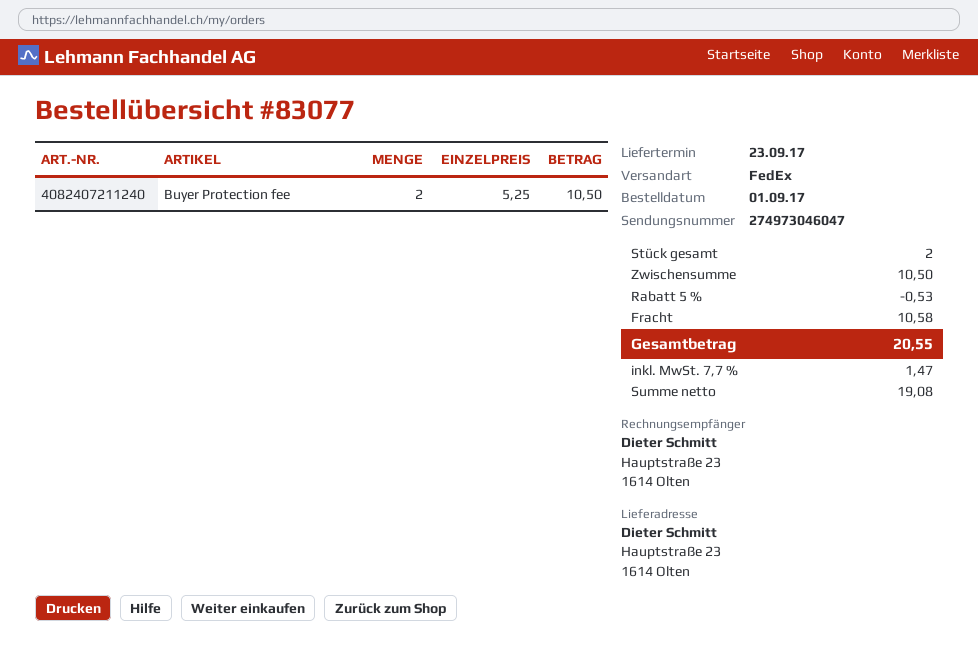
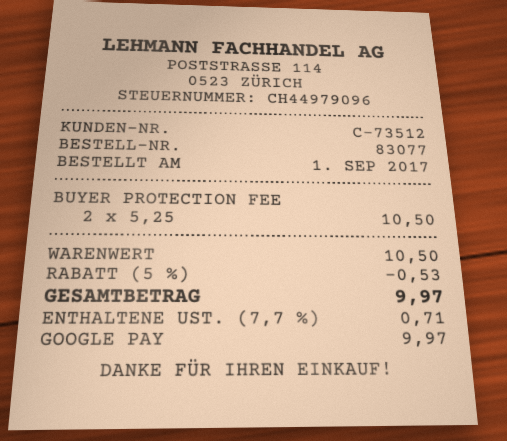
shipping: 10.58 -> none
tax: 7.7% = 1.47 -> 7.7% = 0.71
total: 20.55 -> 9.97

